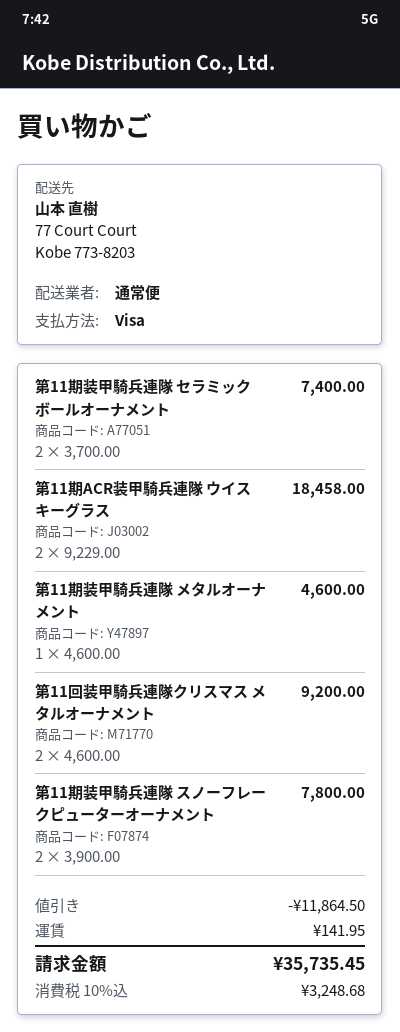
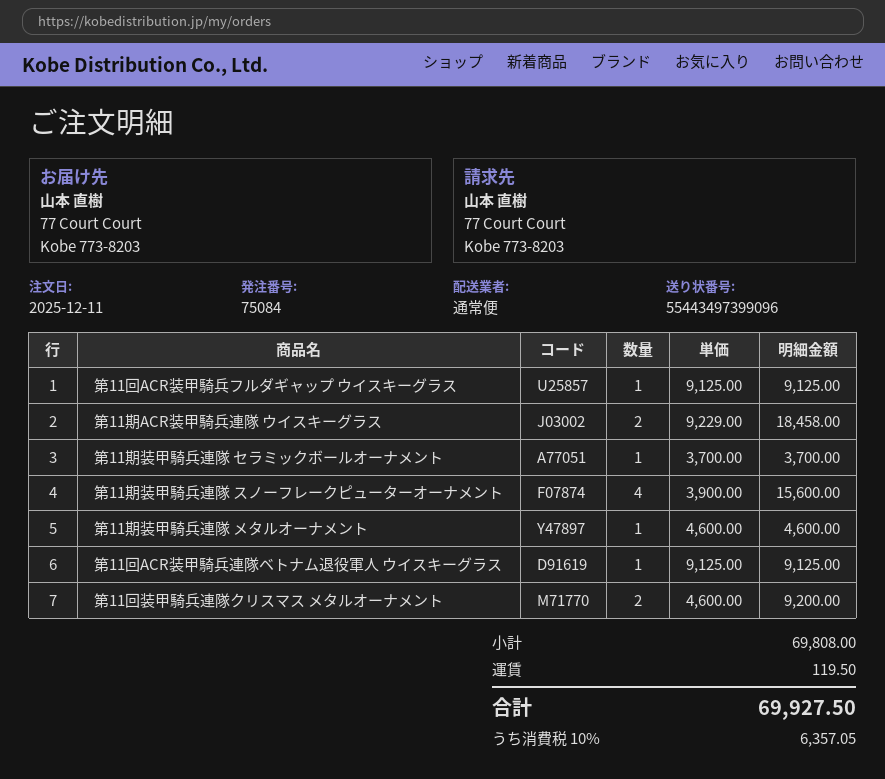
第11期装甲騎兵連隊 セラミックボールオーナメント: 2 x 3700.00 = 7400.00 -> 1 x 3700.00 = 3700.00
第11期装甲騎兵連隊 スノーフレークピューターオーナメント: 2 x 3900.00 = 7800.00 -> 4 x 3900.00 = 15600.00
第11回ACR装甲騎兵フルダギャップ ウイスキーグラス: none -> 1 x 9125.00 = 9125.00
第11回ACR装甲騎兵連隊ベトナム退役軍人 ウイスキーグラス: none -> 1 x 9125.00 = 9125.00
discount: 11864.50 -> none
shipping: 141.95 -> 119.50
tax: 10% = 3248.68 -> 10% = 6357.05
total: 35735.45 -> 69927.50

